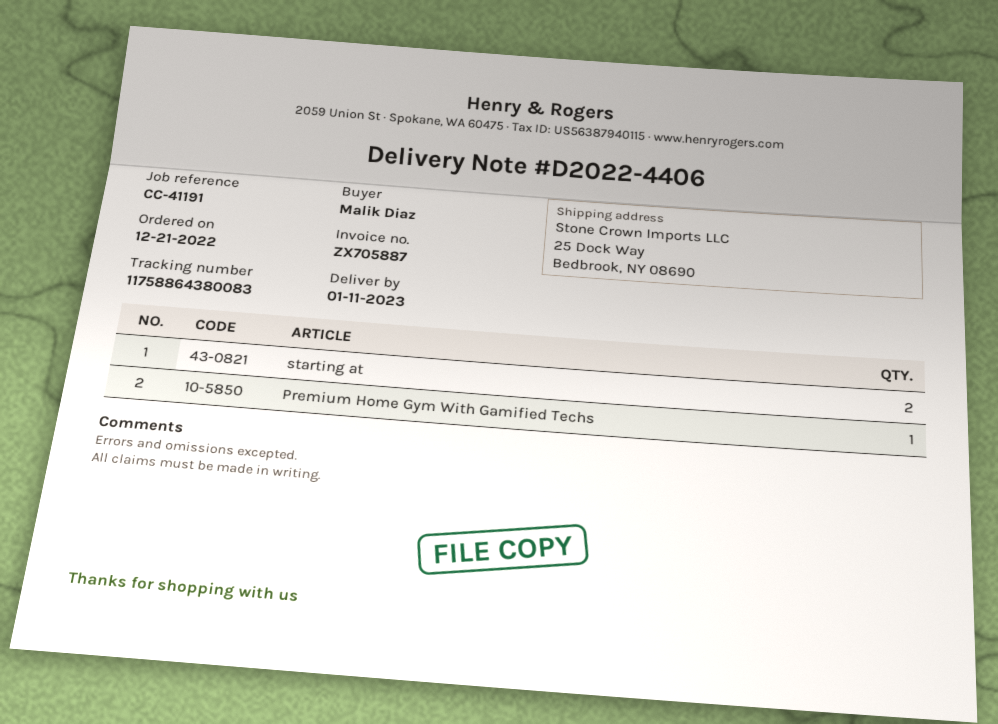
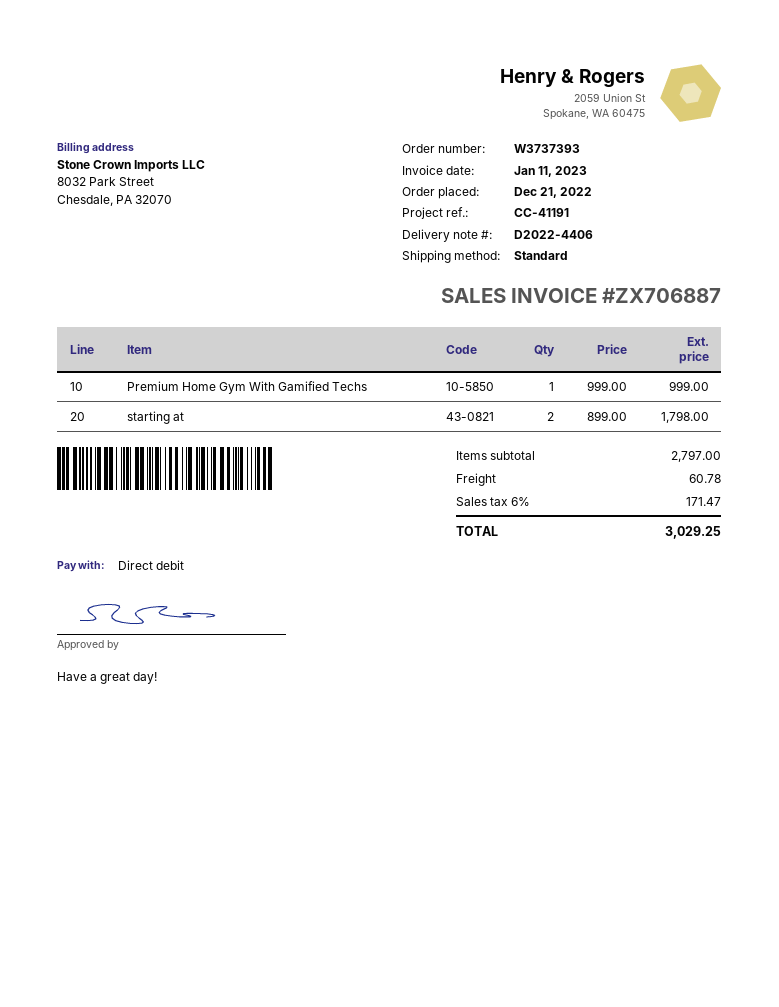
invoice number: ZX705887 -> ZX706887

